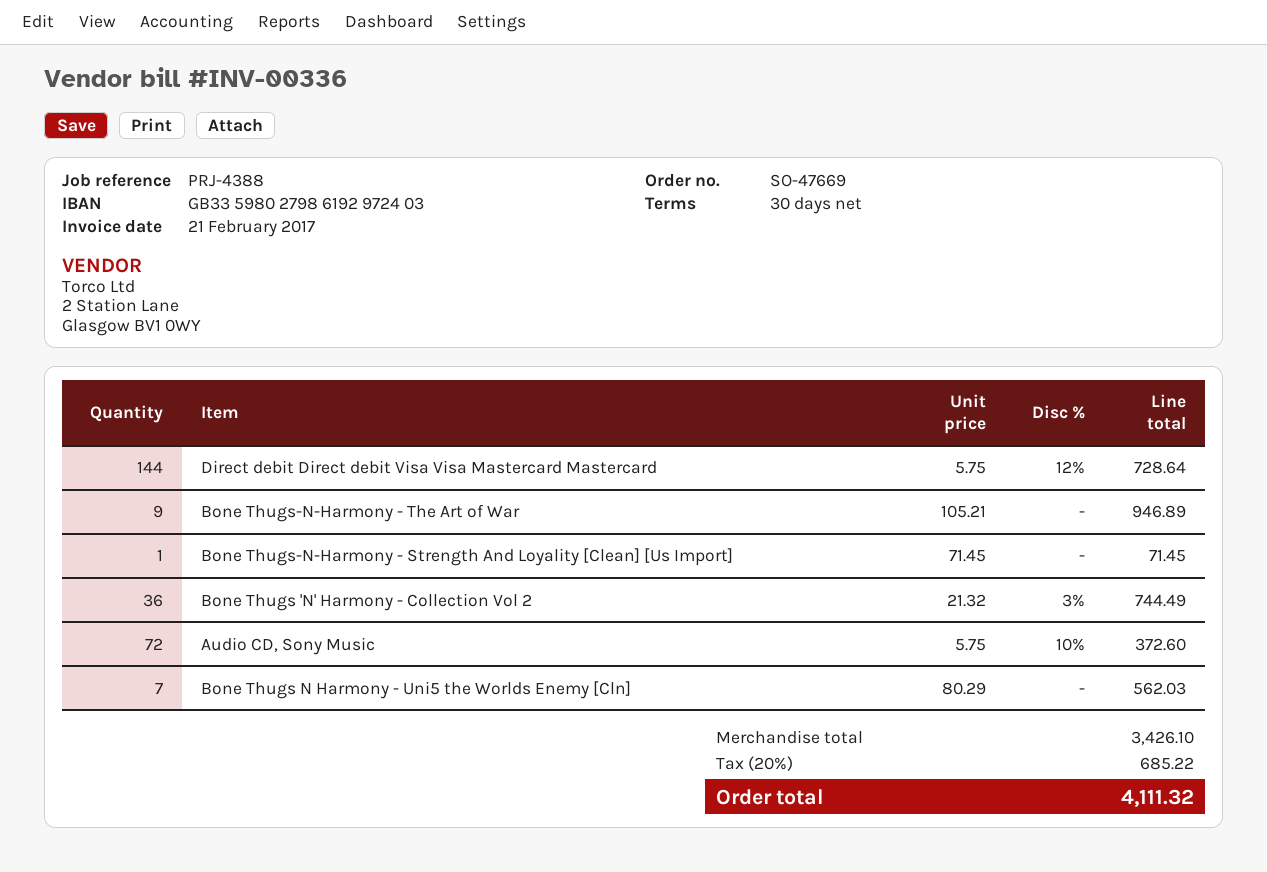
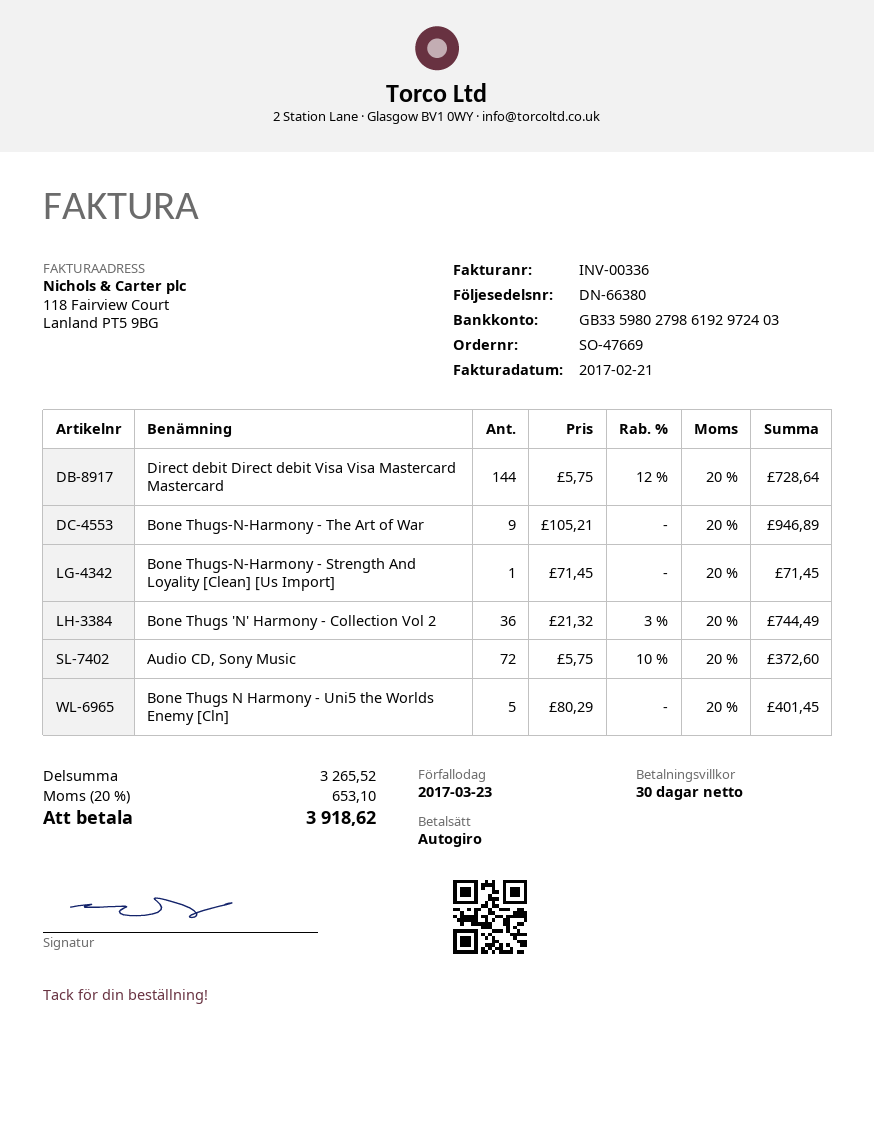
Bone Thugs N Harmony - Uni5 the Worlds Enemy [Cln]: 7 x 80.29 = 562.03 -> 5 x 80.29 = 401.45
subtotal: 3426.10 -> 3265.52
tax: 20% = 685.22 -> 20% = 653.10
total: 4111.32 -> 3918.62

